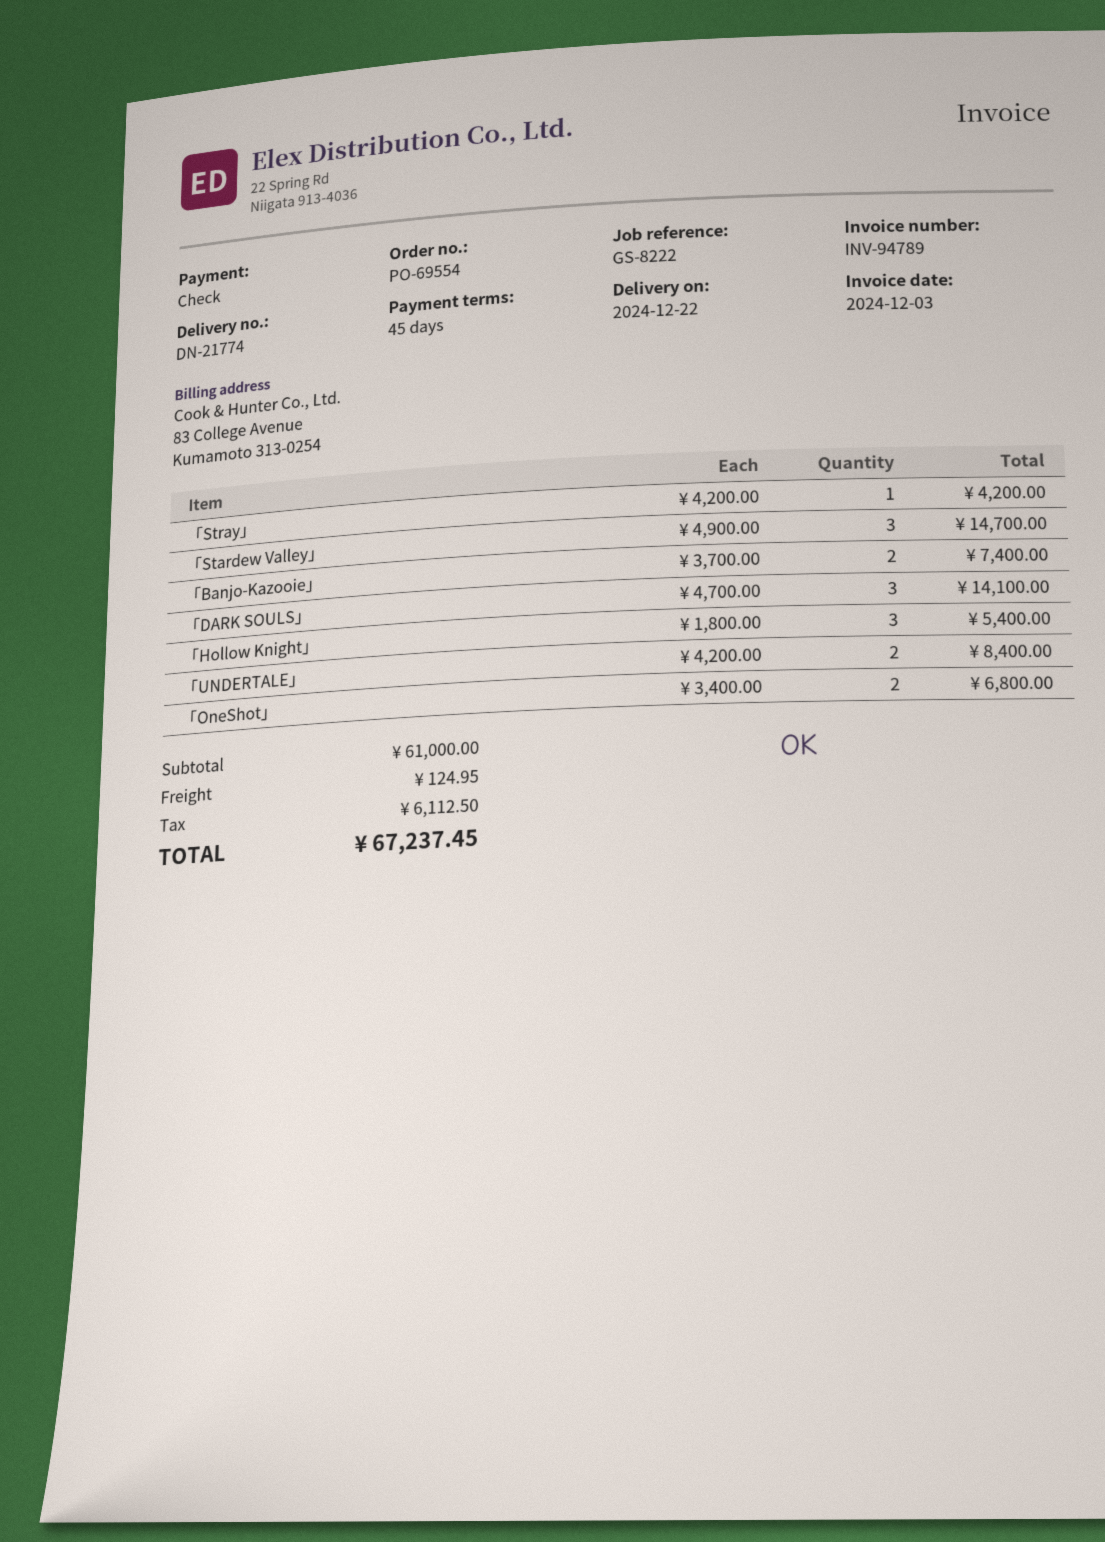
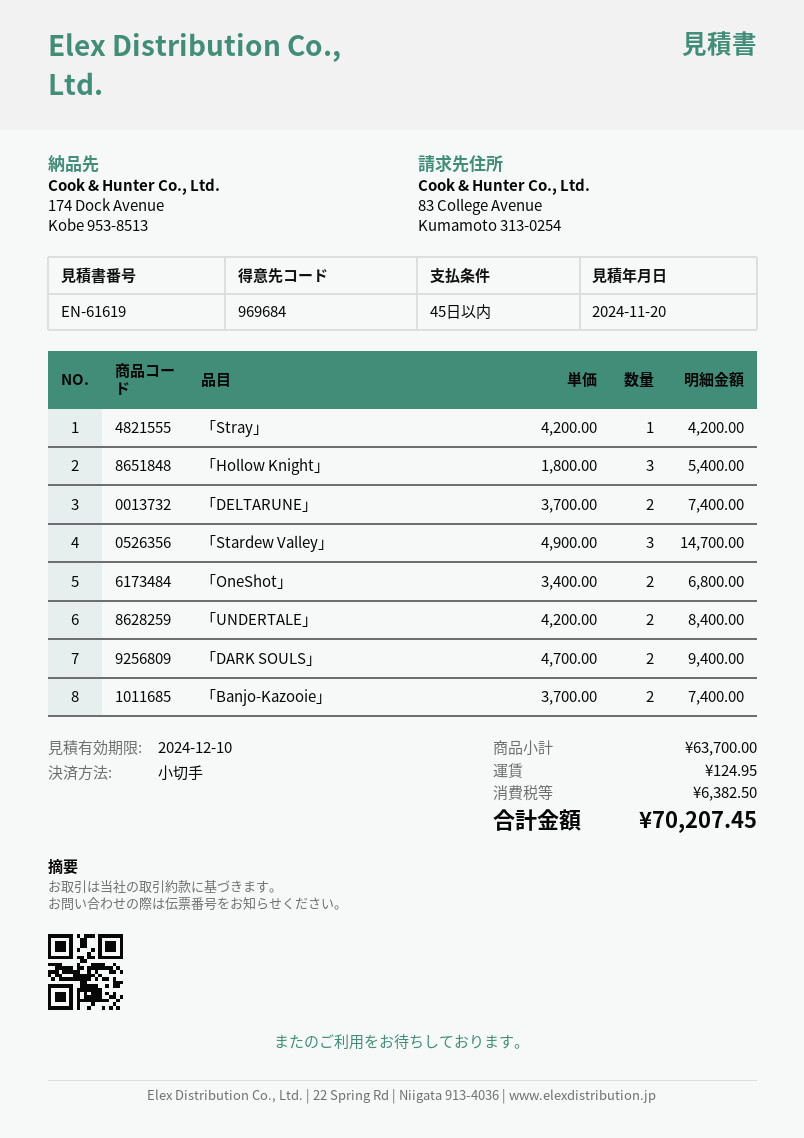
「DARK SOULS」: 3 x 4700.00 = 14100.00 -> 2 x 4700.00 = 9400.00
「DELTARUNE」: none -> 2 x 3700.00 = 7400.00
subtotal: 61000.00 -> 63700.00
tax: 6112.50 -> 6382.50
total: 67237.45 -> 70207.45

